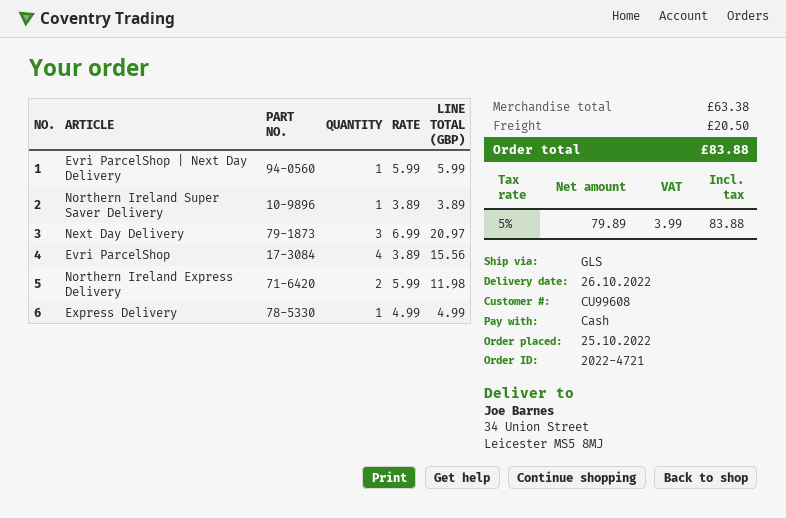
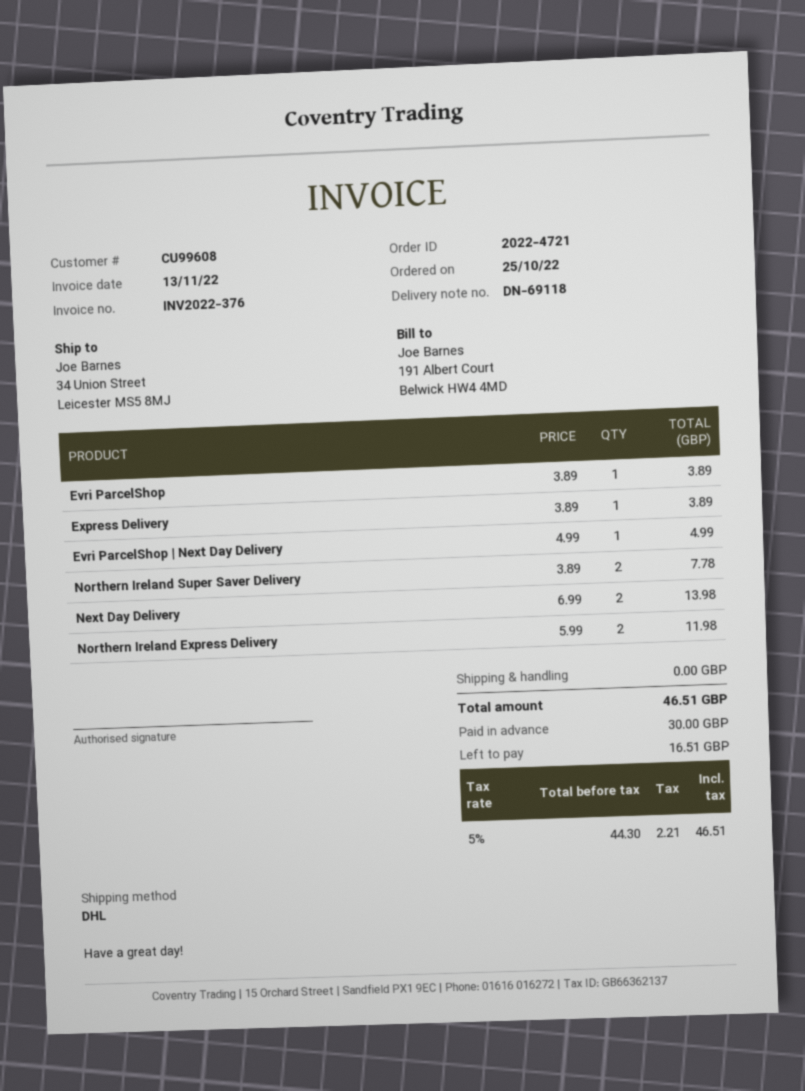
shipping method: GLS -> DHL
Evri ParcelShop | Next Day Delivery: 1 x 5.99 = 5.99 -> 1 x 4.99 = 4.99
Northern Ireland Super Saver Delivery: 1 x 3.89 = 3.89 -> 2 x 3.89 = 7.78
Next Day Delivery: 3 x 6.99 = 20.97 -> 2 x 6.99 = 13.98
Evri ParcelShop: 4 x 3.89 = 15.56 -> 1 x 3.89 = 3.89
Express Delivery: 1 x 4.99 = 4.99 -> 1 x 3.89 = 3.89
shipping: 20.50 -> 0.00
net: 79.89 -> 44.30
tax: 5% = 3.99 -> 5% = 2.21
total: 83.88 -> 46.51

